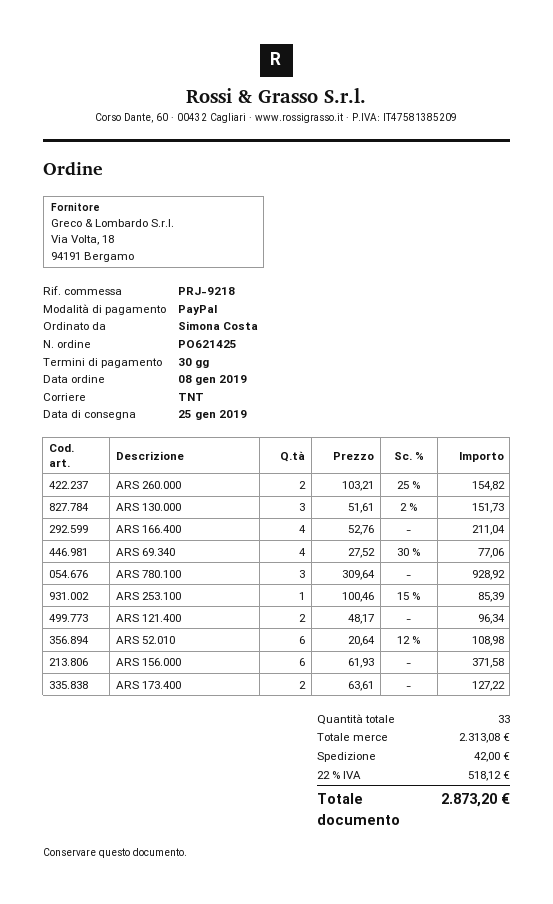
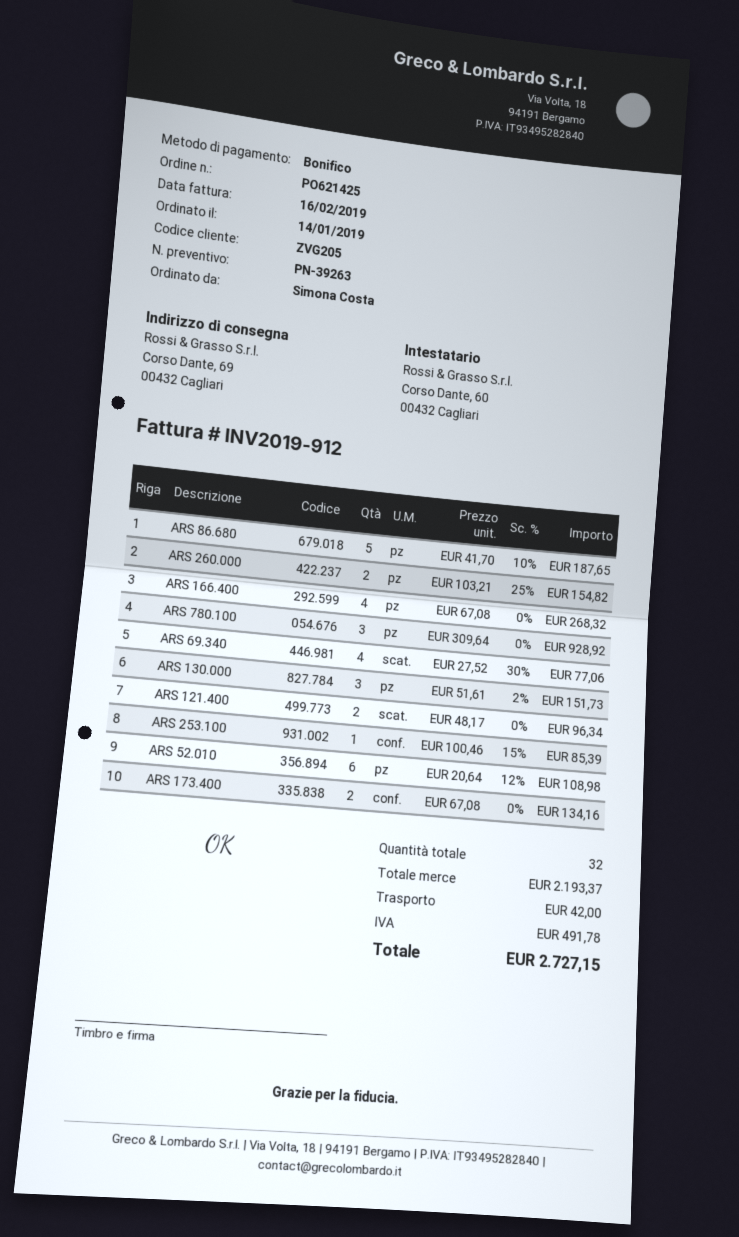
order date: 2019-01-08 -> 2019-01-14
payment method: PayPal -> bank transfer
ARS 166.400: 4 x 52.76 = 211.04 -> 4 x 67.08 = 268.32
ARS 156.000: 6 x 61.93 = 371.58 -> none
ARS 173.400: 2 x 63.61 = 127.22 -> 2 x 67.08 = 134.16
ARS 86.680: none -> 5 x 41.70 - 10% = 187.65
total quantity: 33 -> 32
subtotal: 2313.08 -> 2193.37
tax: 518.12 -> 491.78
total: 2873.20 -> 2727.15

